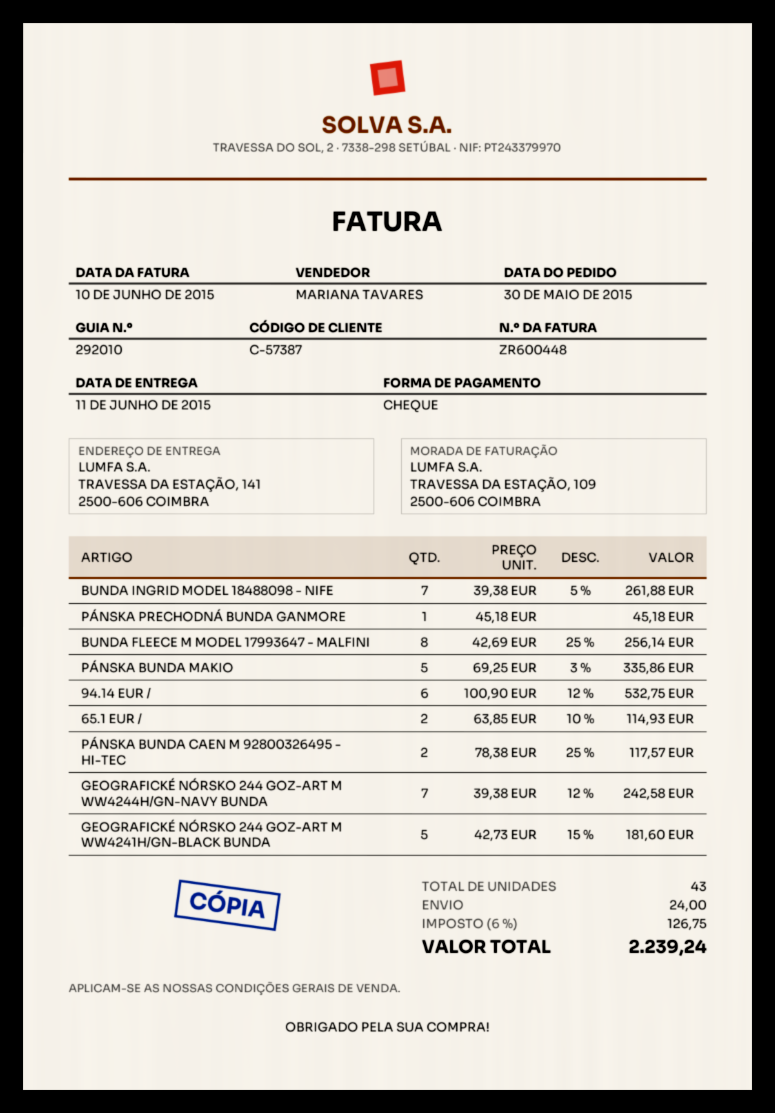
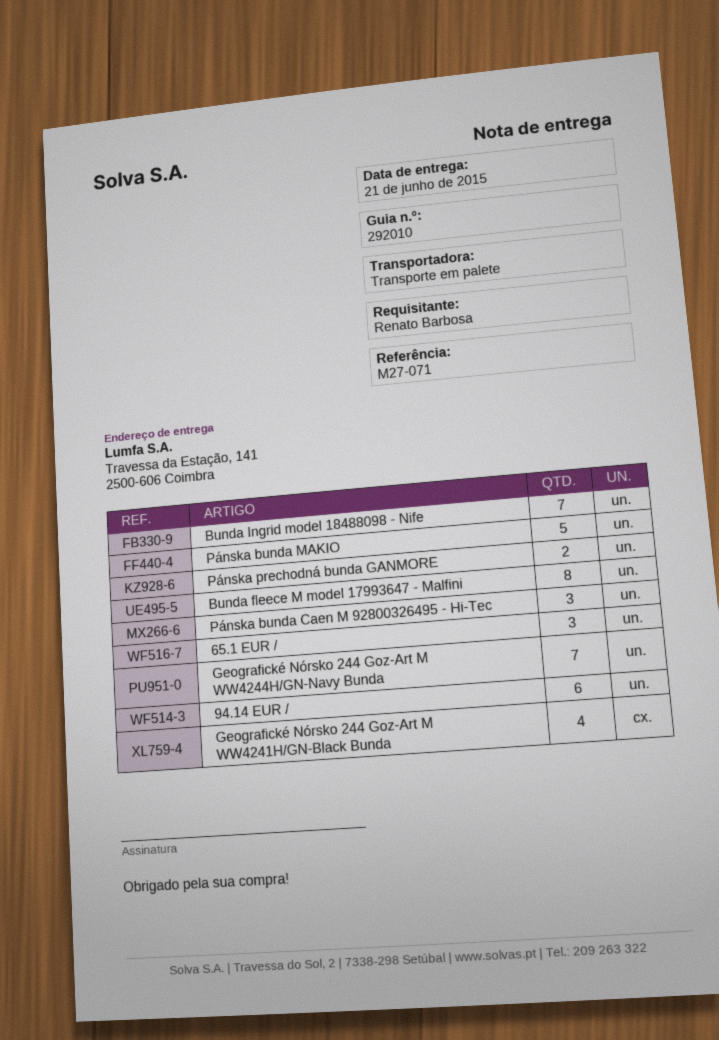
delivery date: 2015-06-11 -> 2015-06-21
PÁNSKA PRECHODNÁ BUNDA GANMORE: 1 -> 2
65.1 EUR /: 2 -> 3
PÁNSKA BUNDA CAEN M 92800326495 - HI-TEC: 2 -> 3
GEOGRAFICKÉ NÓRSKO 244 GOZ-ART M WW4241H/GN-BLACK BUNDA: 5 -> 4

